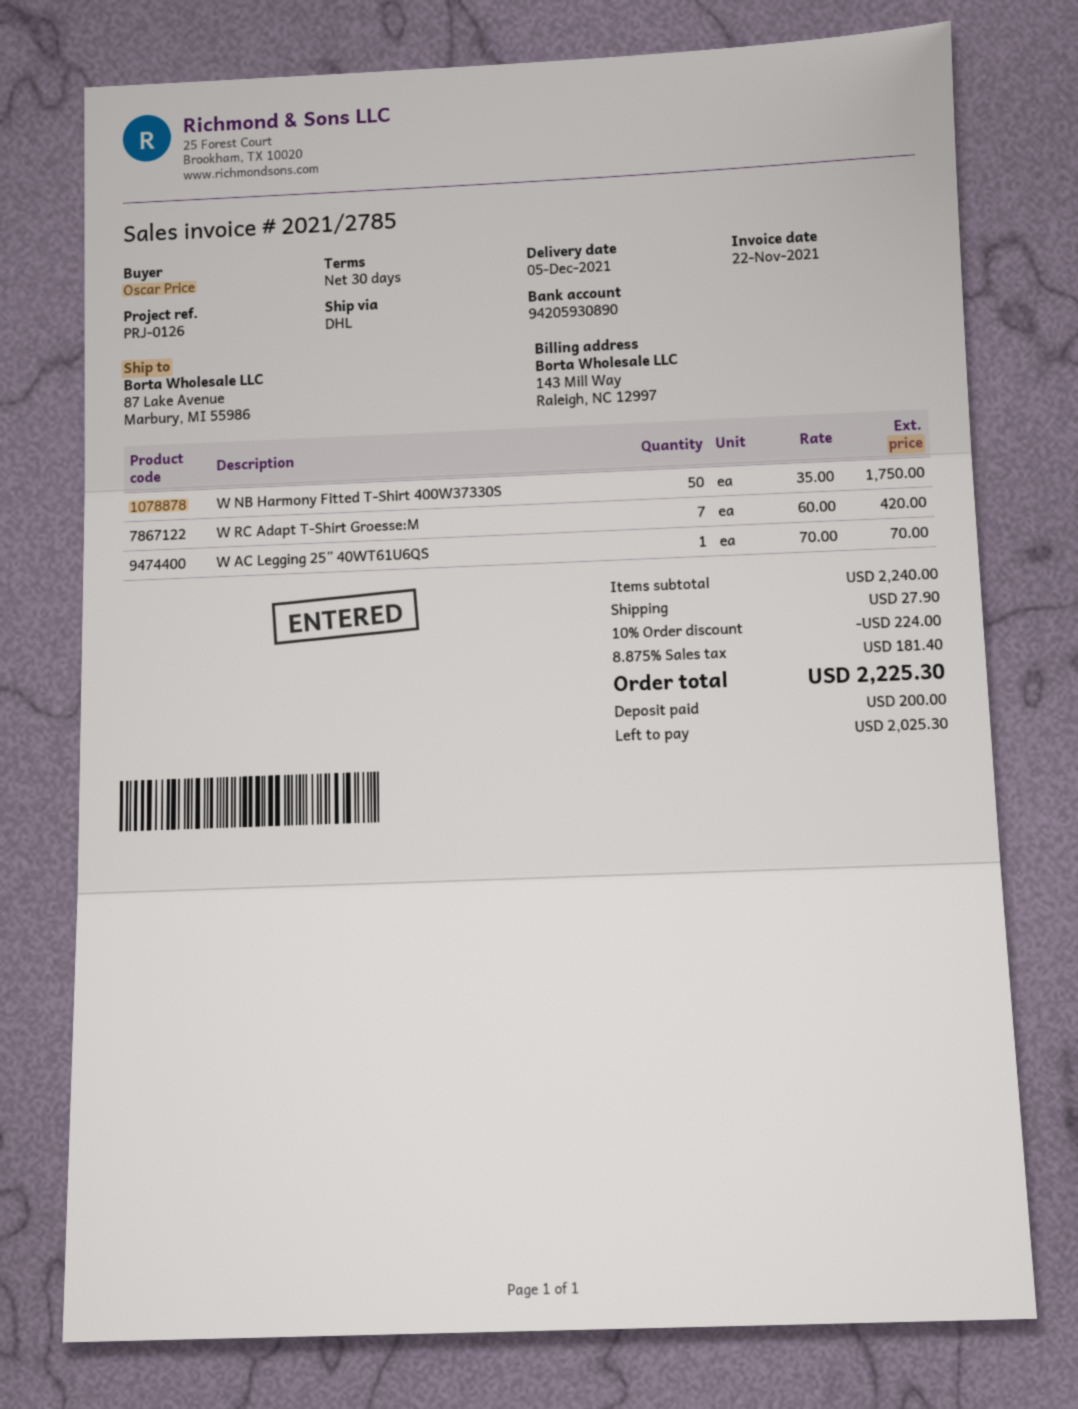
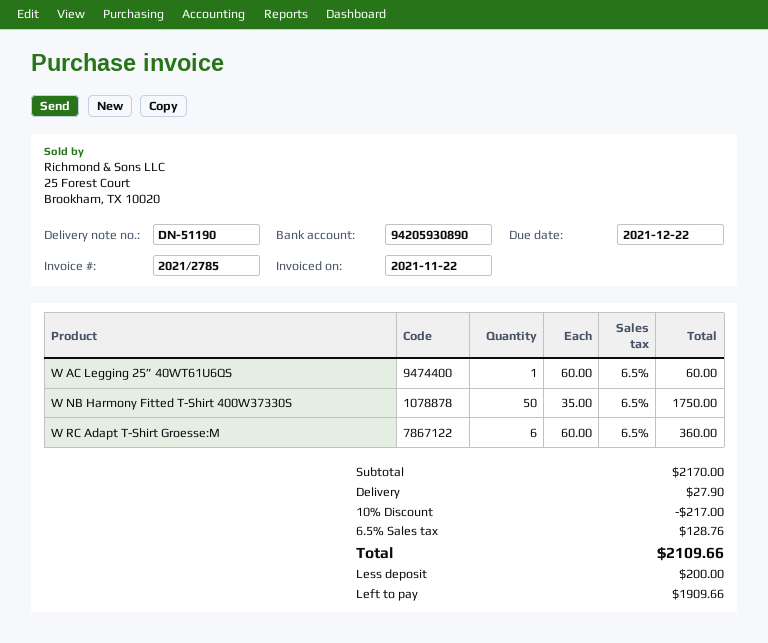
W RC Adapt T-Shirt Groesse:M: 7 x 60.00 = 420.00 -> 6 x 60.00 = 360.00
W AC Legging 25” 40WT61U6QS: 1 x 70.00 = 70.00 -> 1 x 60.00 = 60.00
subtotal: 2240.00 -> 2170.00
discount: 10% = 224.00 -> 10% = 217.00
tax: 8.875% = 181.40 -> 6.5% = 128.76
total: 2225.30 -> 2109.66
balance: 2025.30 -> 1909.66

